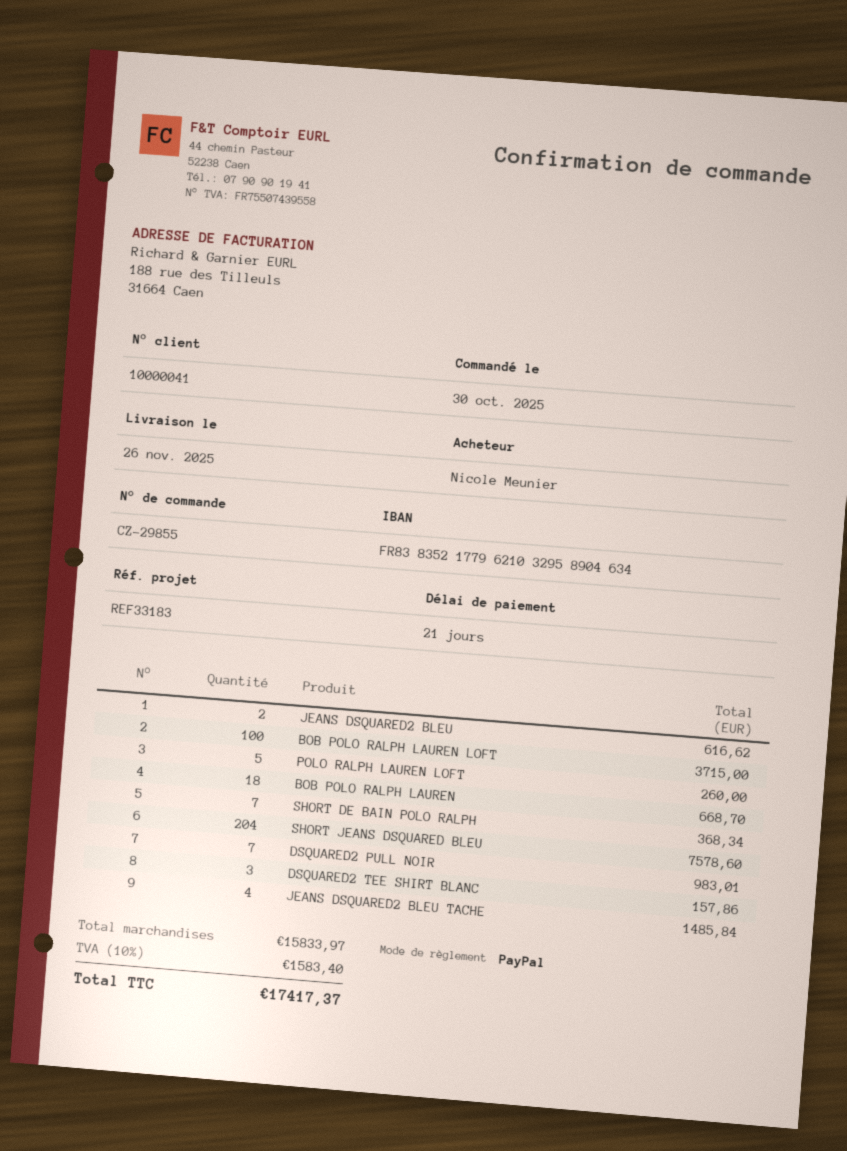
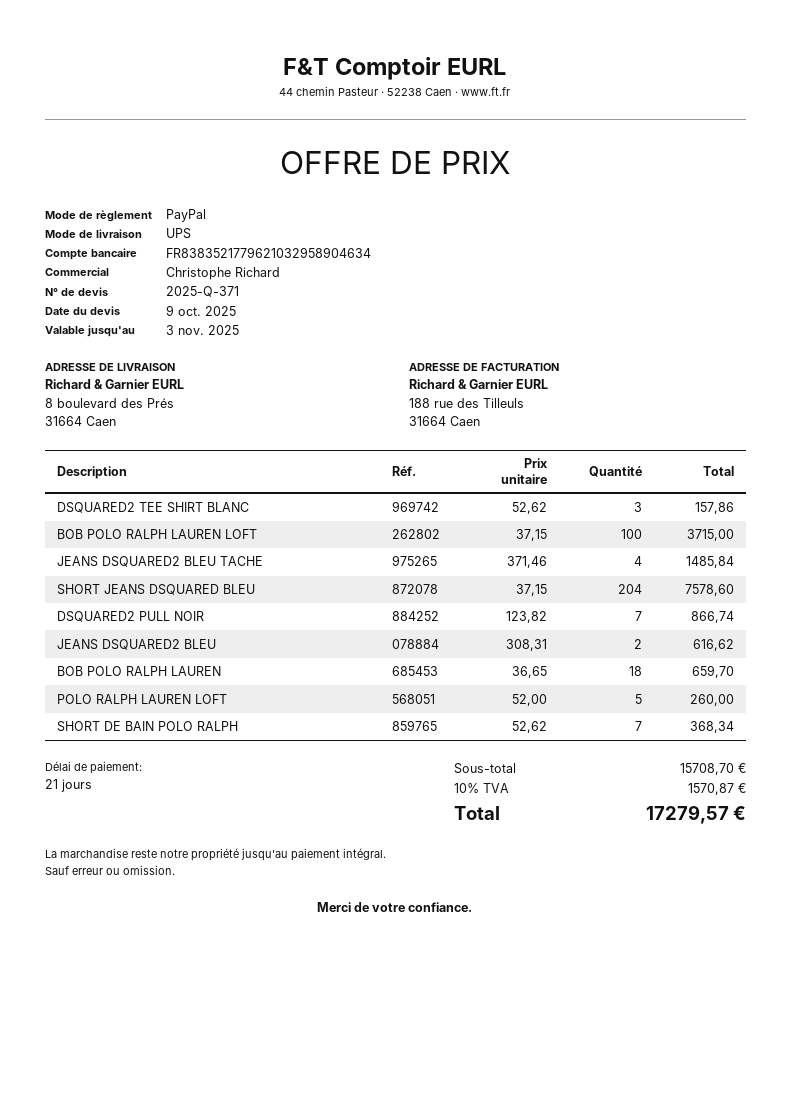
BOB POLO RALPH LAUREN: 18 for 668.70 -> 18 for 659.70
DSQUARED2 PULL NOIR: 7 for 983.01 -> 7 for 866.74
subtotal: 15833.97 -> 15708.70
tax: 10% = 1583.40 -> 10% = 1570.87
total: 17417.37 -> 17279.57

